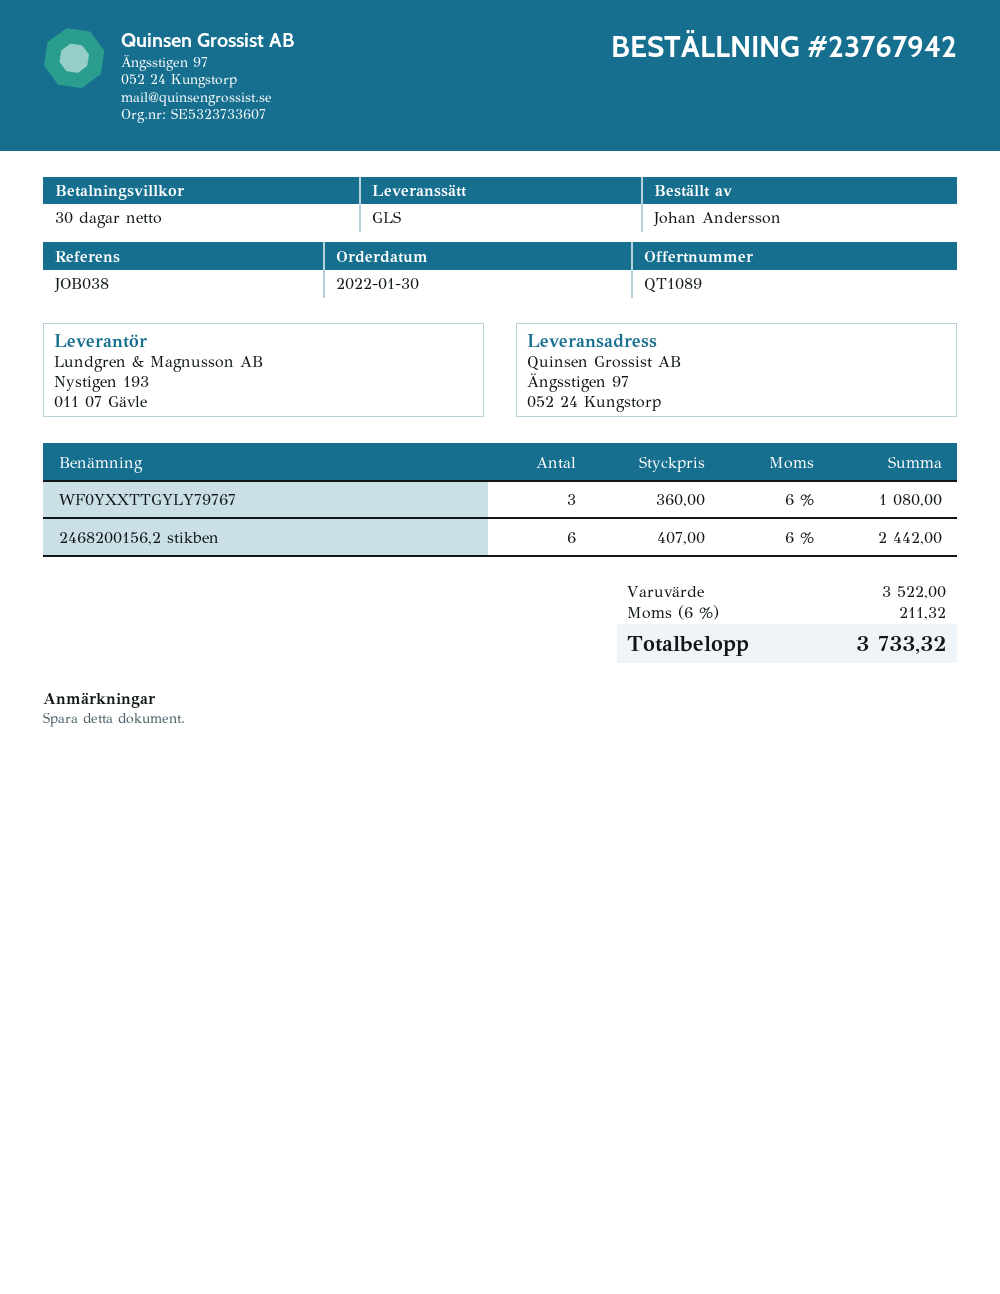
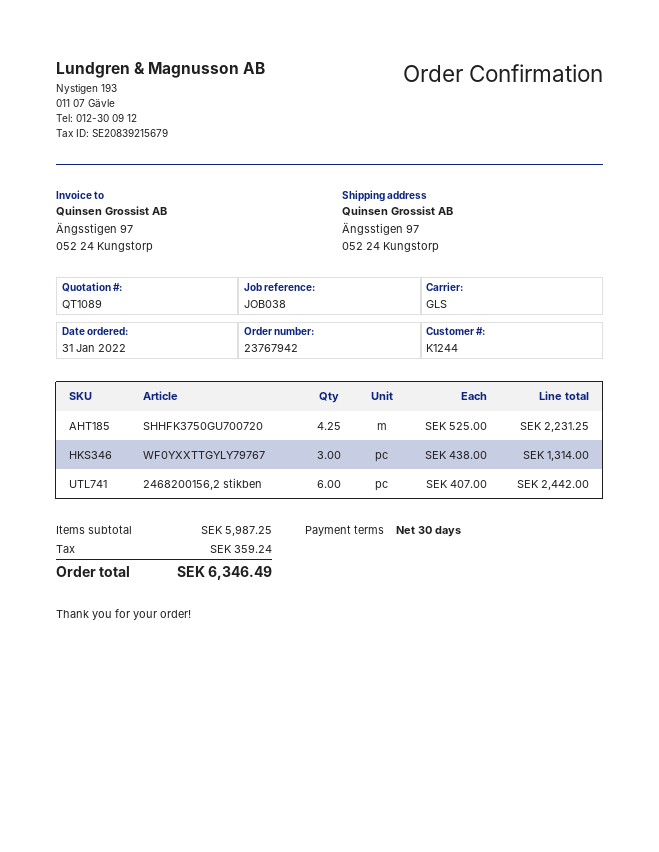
order date: 2022-01-30 -> 2022-01-31
WF0YXXTTGYLY79767: 3 x 360.00 = 1080.00 -> 3 x 438.00 = 1314.00
SHHFK3750GU700720: none -> 4.25 x 525.00 = 2231.25
subtotal: 3522.00 -> 5987.25
tax: 211.32 -> 359.24
total: 3733.32 -> 6346.49

